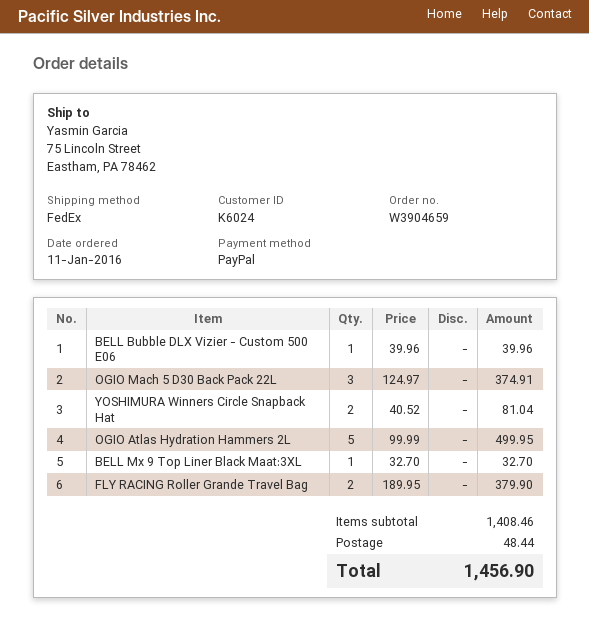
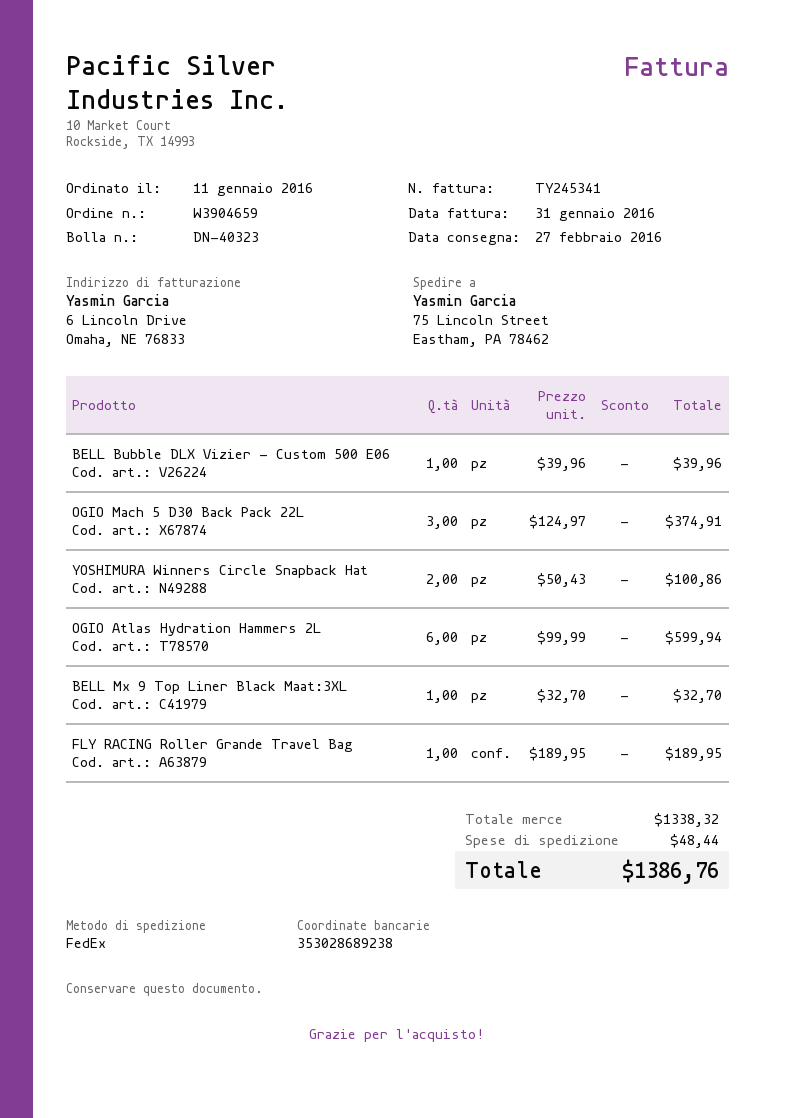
YOSHIMURA Winners Circle Snapback Hat: 2 x 40.52 = 81.04 -> 2 x 50.43 = 100.86
OGIO Atlas Hydration Hammers 2L: 5 x 99.99 = 499.95 -> 6 x 99.99 = 599.94
FLY RACING Roller Grande Travel Bag: 2 x 189.95 = 379.90 -> 1 x 189.95 = 189.95
subtotal: 1408.46 -> 1338.32
total: 1456.90 -> 1386.76

